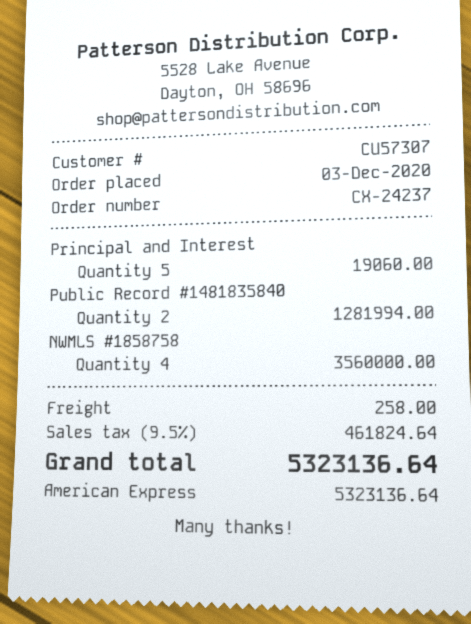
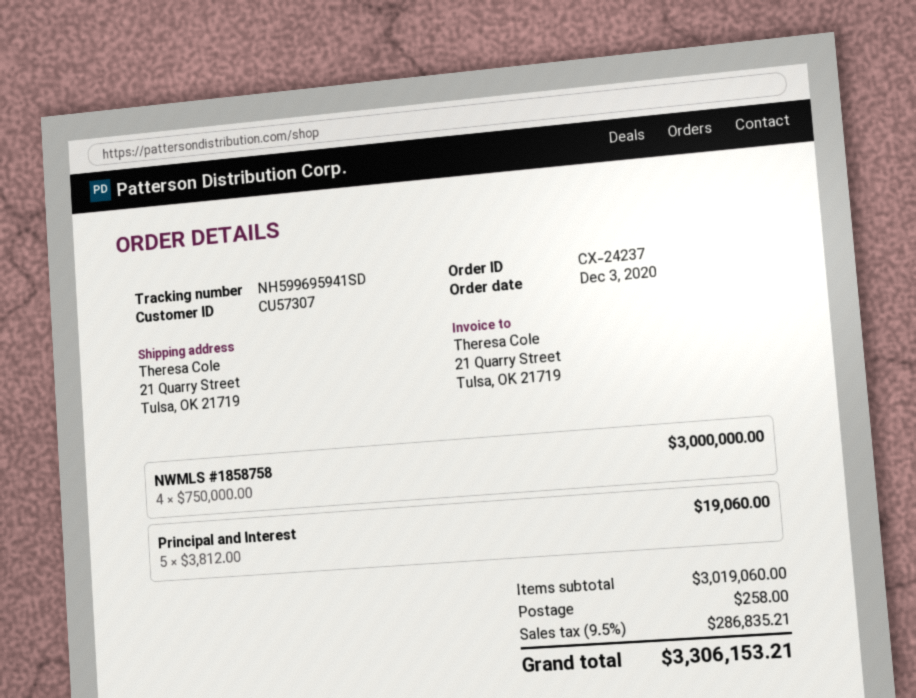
Public Record #1481835840: 2 for 1281994.00 -> none
NWMLS #1858758: 4 for 3560000.00 -> 4 for 3000000.00
tax: 9.5% = 461824.64 -> 9.5% = 286835.21
total: 5323136.64 -> 3306153.21

